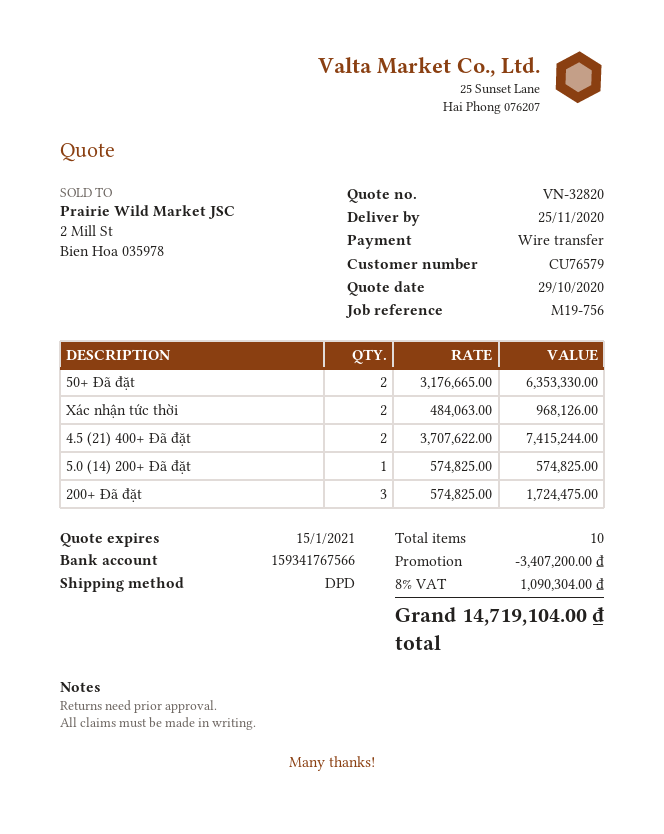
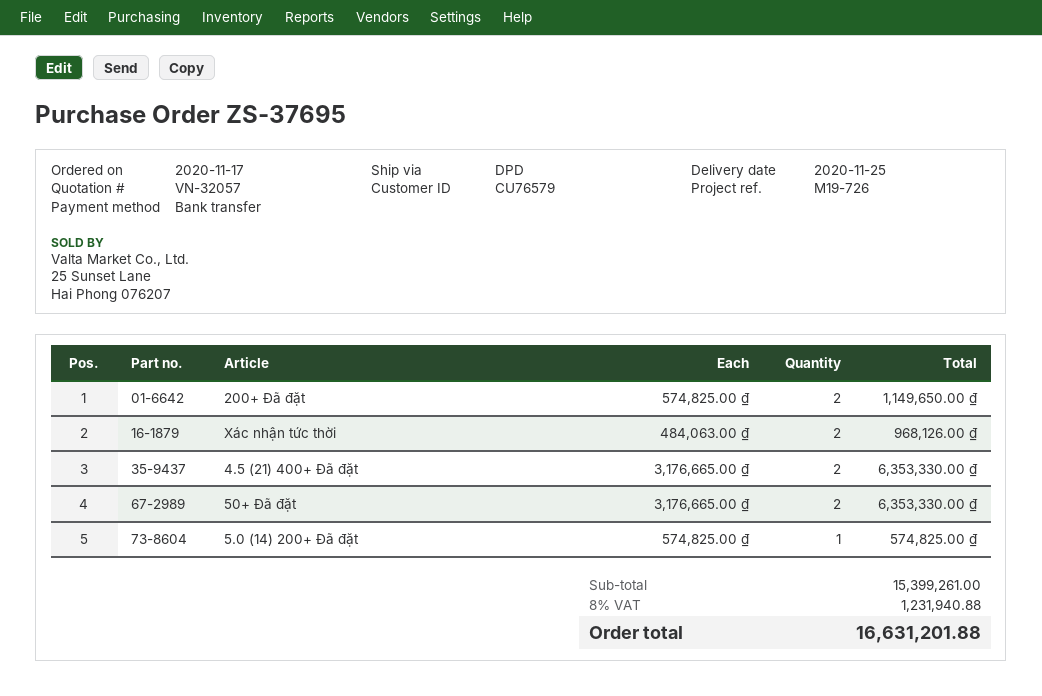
quote number: VN-32820 -> VN-32057
reference: M19-756 -> M19-726
4.5 (21) 400+ Đã đặt: 2 x 3707622.00 = 7415244.00 -> 2 x 3176665.00 = 6353330.00
200+ Đã đặt: 3 x 574825.00 = 1724475.00 -> 2 x 574825.00 = 1149650.00
discount: 3407200.00 -> none
tax: 8% = 1090304.00 -> 8% = 1231940.88
total: 14719104.00 -> 16631201.88

